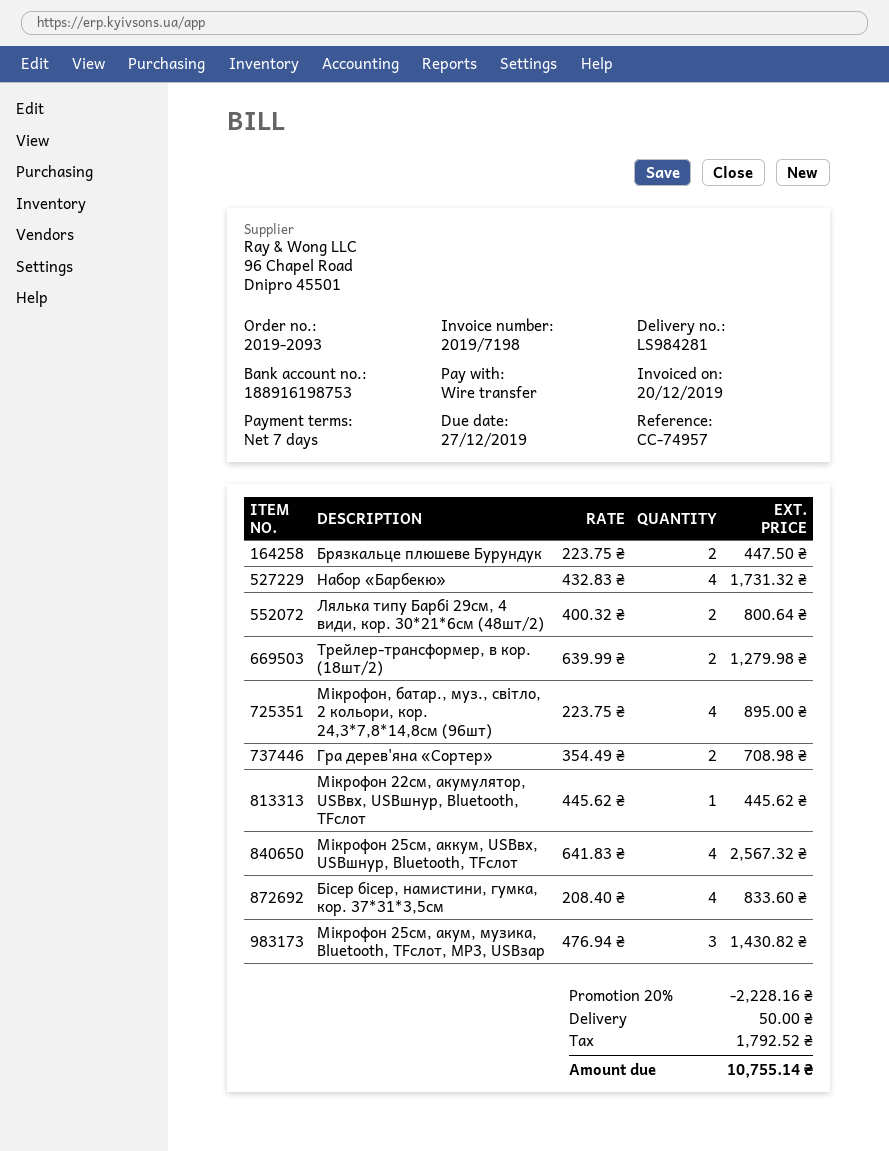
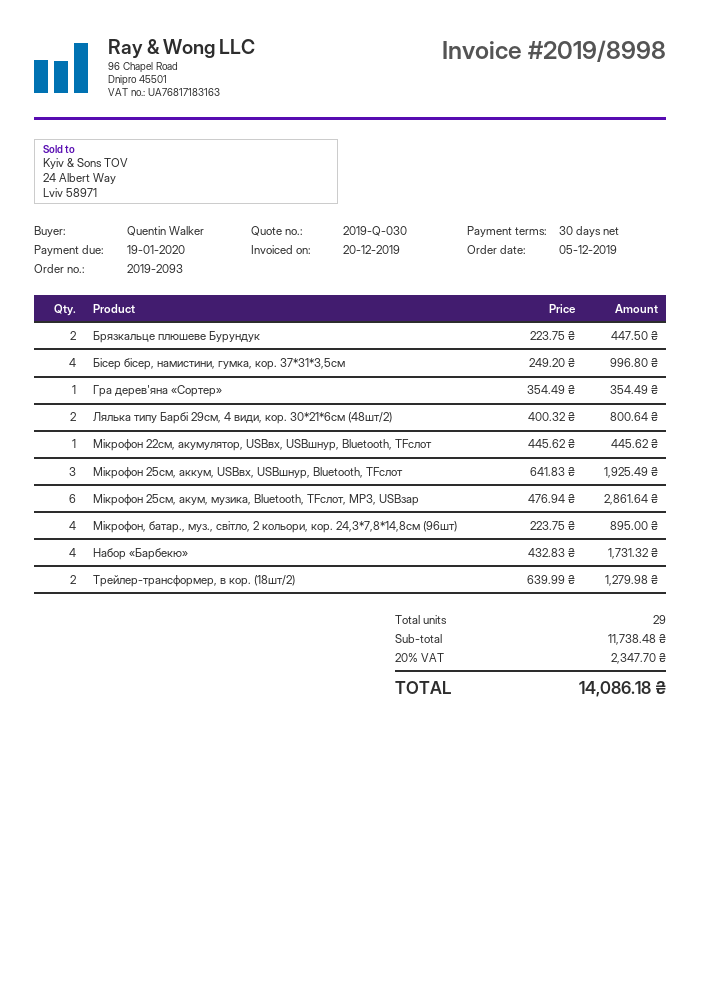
invoice number: 2019/7198 -> 2019/8998
payment terms: 7 days -> 30 days
due date: 2019-12-27 -> 2020-01-19
Гра дерев'яна «Сортер»: 2 x 354.49 = 708.98 -> 1 x 354.49 = 354.49
Мікрофон 25см, аккум, USBвх, USBшнур, Bluetooth, TFслот: 4 x 641.83 = 2567.32 -> 3 x 641.83 = 1925.49
Бісер бісер, намистини, гумка, кор. 37*31*3,5см: 4 x 208.40 = 833.60 -> 4 x 249.20 = 996.80
Мікрофон 25см, акум, музика, Bluetooth, TFслот, MP3, USBзар: 3 x 476.94 = 1430.82 -> 6 x 476.94 = 2861.64
discount: 20% = 2228.16 -> none
shipping: 50.00 -> none
tax: 1792.52 -> 2347.70
total: 10755.14 -> 14086.18

